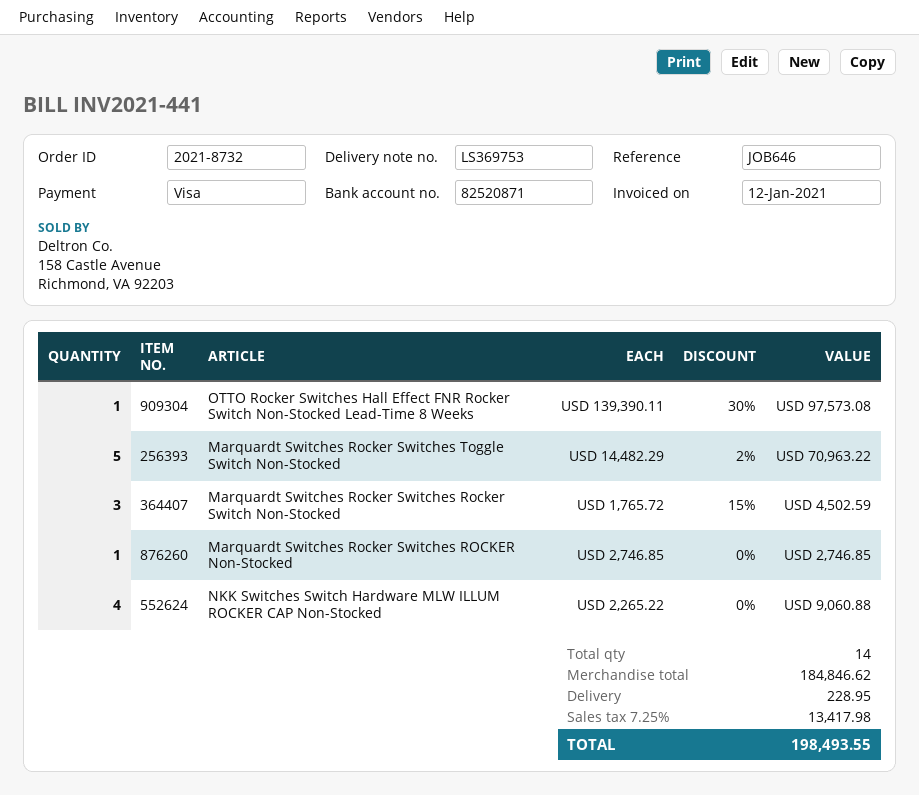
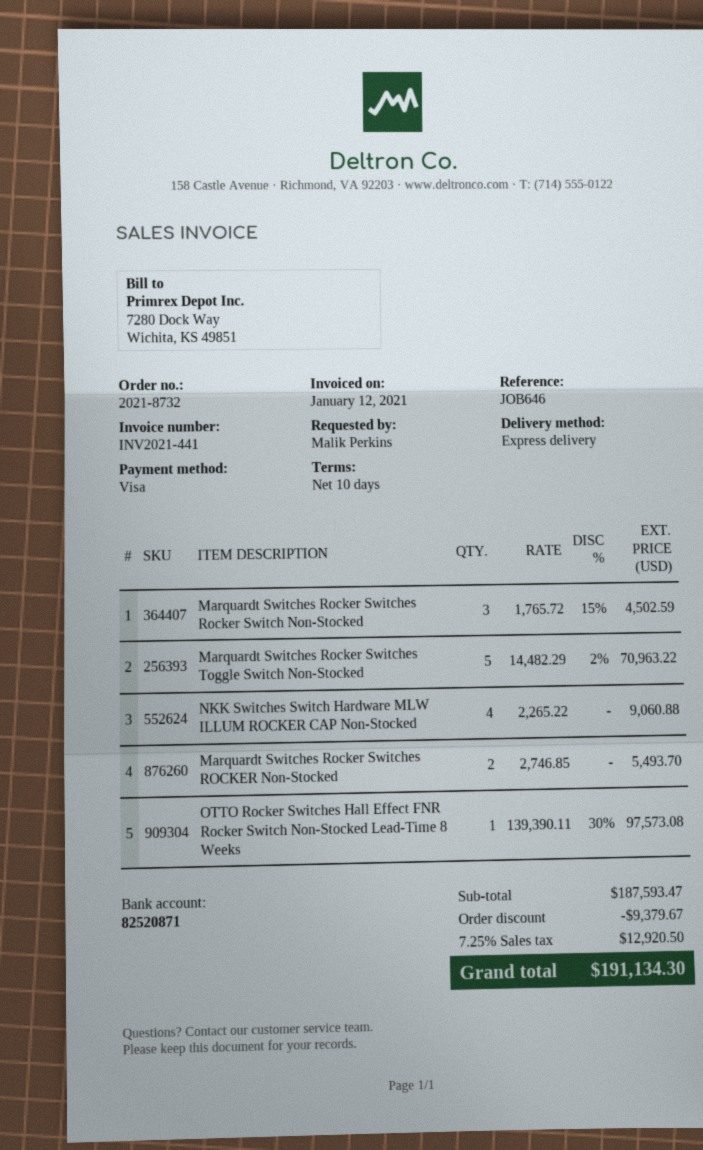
Marquardt Switches Rocker Switches ROCKER Non-Stocked: 1 x 2746.85 = 2746.85 -> 2 x 2746.85 = 5493.70
subtotal: 184846.62 -> 187593.47
discount: none -> 9379.67
shipping: 228.95 -> none
tax: 7.25% = 13417.98 -> 7.25% = 12920.50
total: 198493.55 -> 191134.30

